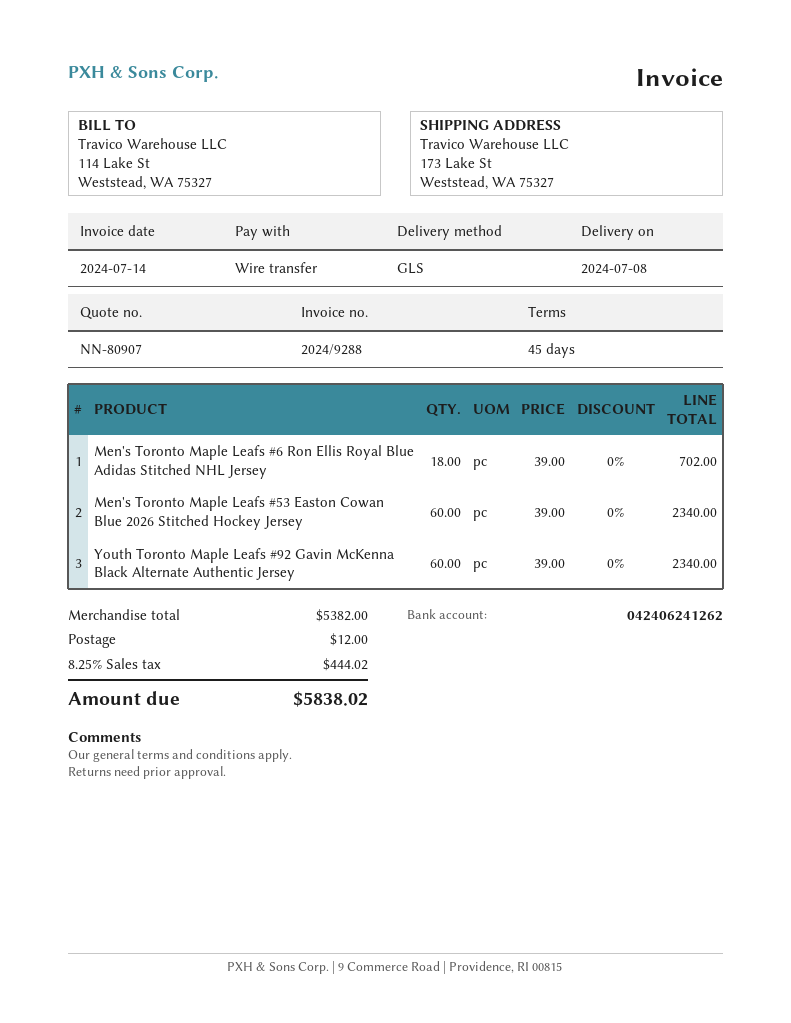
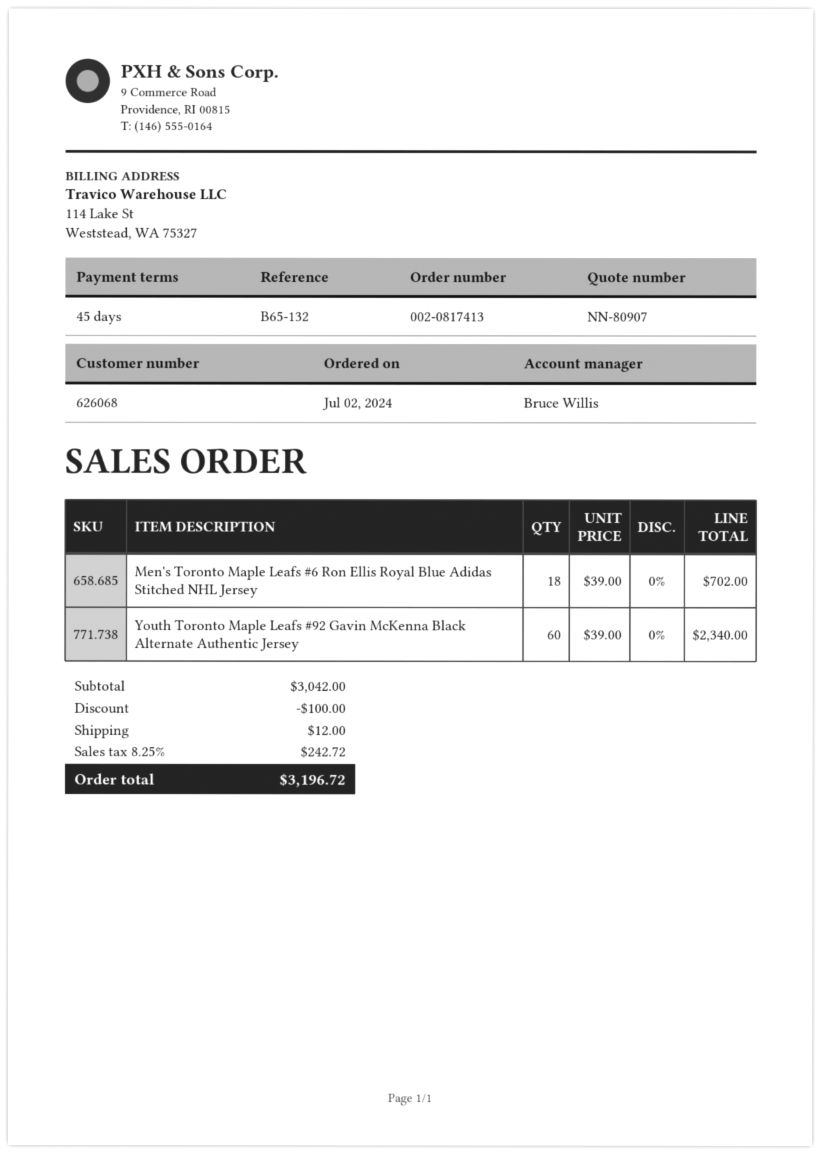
Men's Toronto Maple Leafs #53 Easton Cowan Blue 2026 Stitched Hockey Jersey: 60 x 39.00 = 2340.00 -> none
subtotal: 5382.00 -> 3042.00
discount: none -> 100.00
tax: 8.25% = 444.02 -> 8.25% = 242.72
total: 5838.02 -> 3196.72

